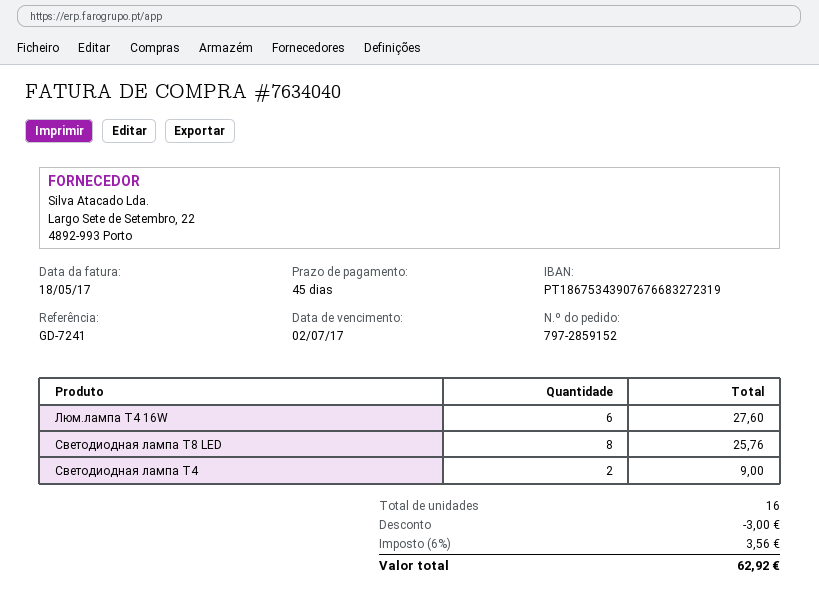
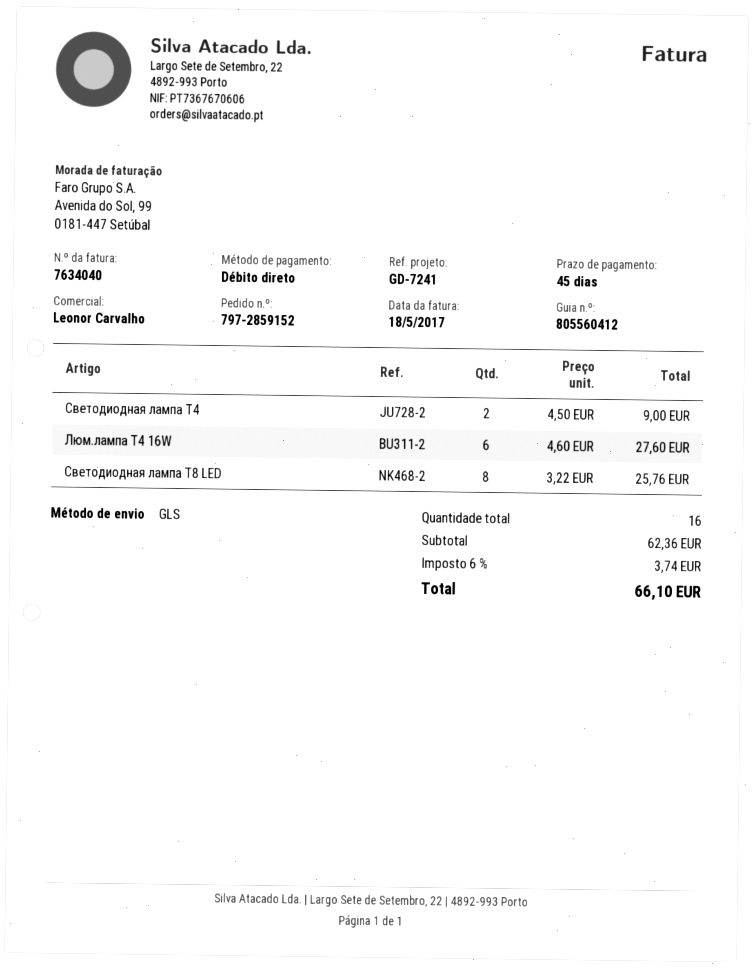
discount: 3.00 -> none
tax: 6% = 3.56 -> 6% = 3.74
total: 62.92 -> 66.10

